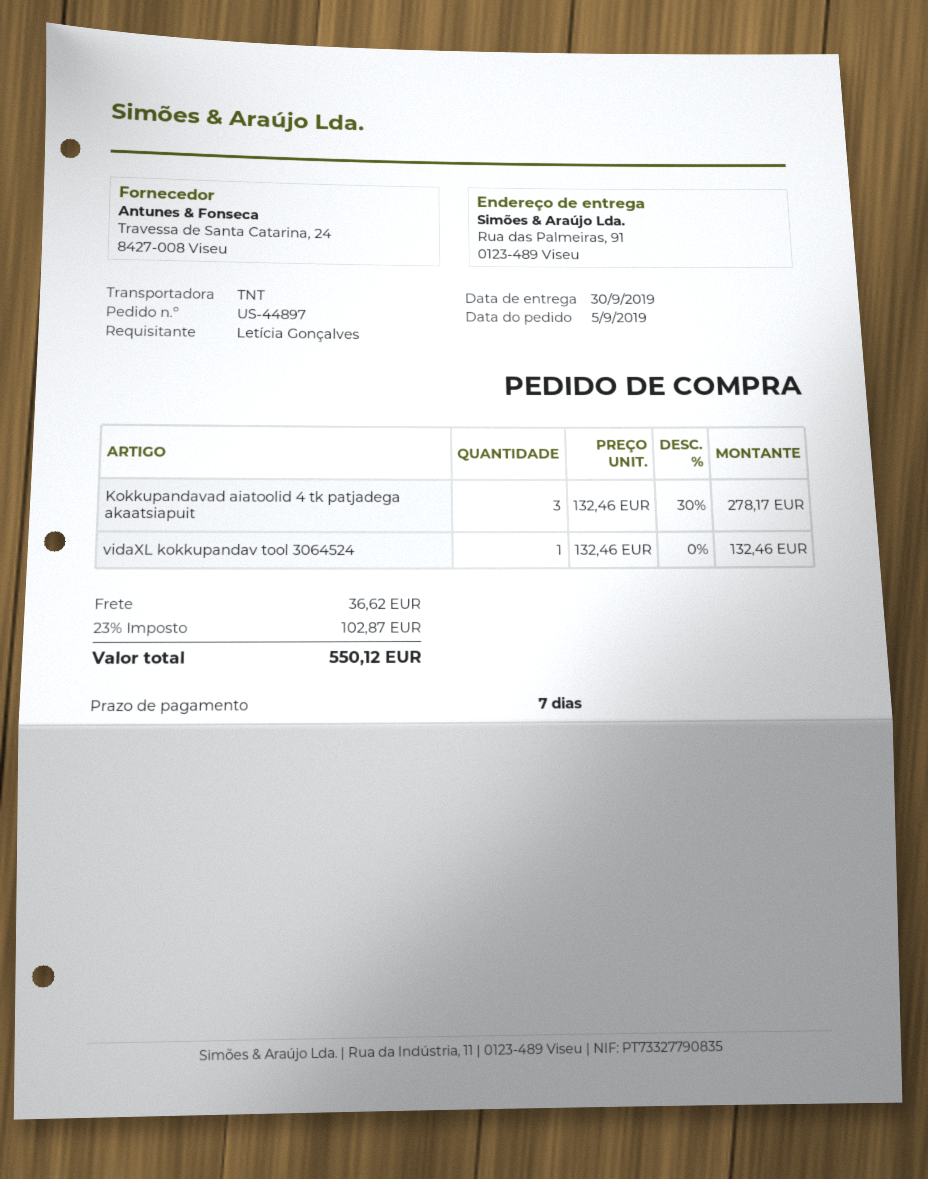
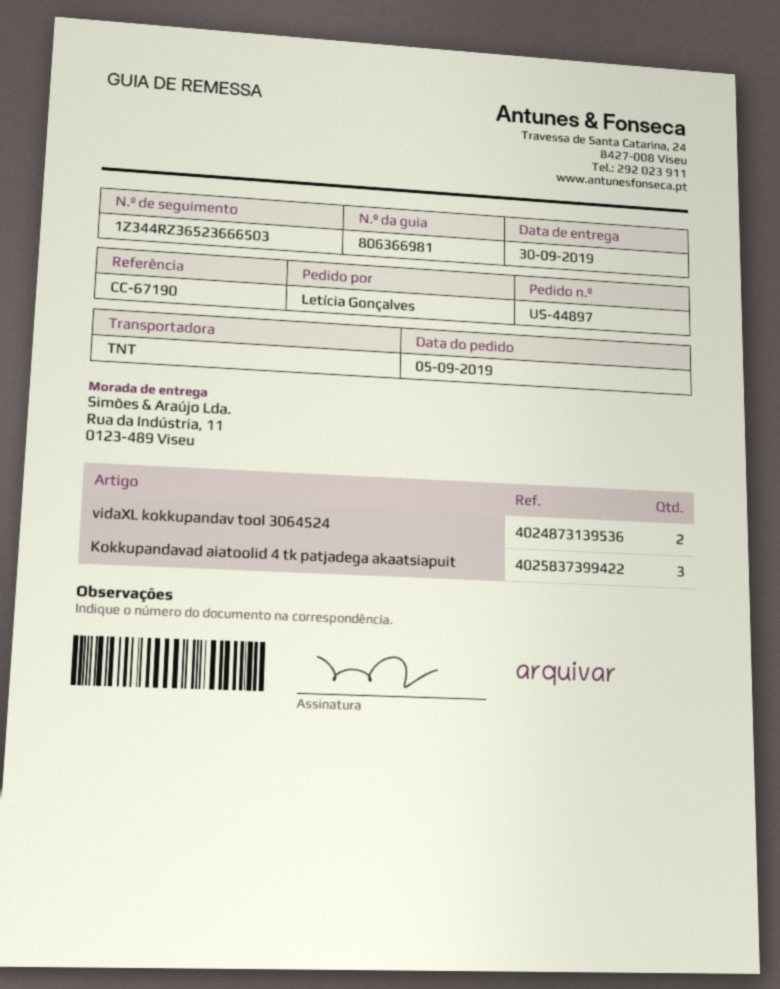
ship to: Rua das Palmeiras, 91, 0123-489 Viseu -> Rua da Indústria, 11, 0123-489 Viseu
vidaXL kokkupandav tool 3064524: 1 -> 2

